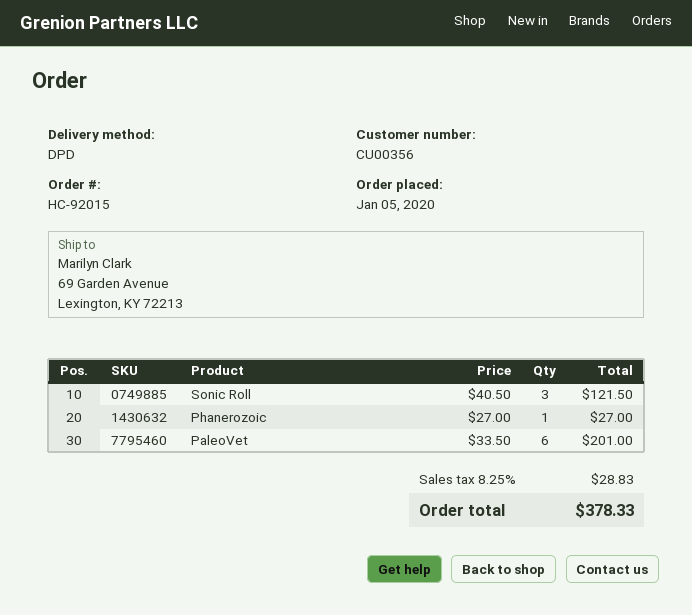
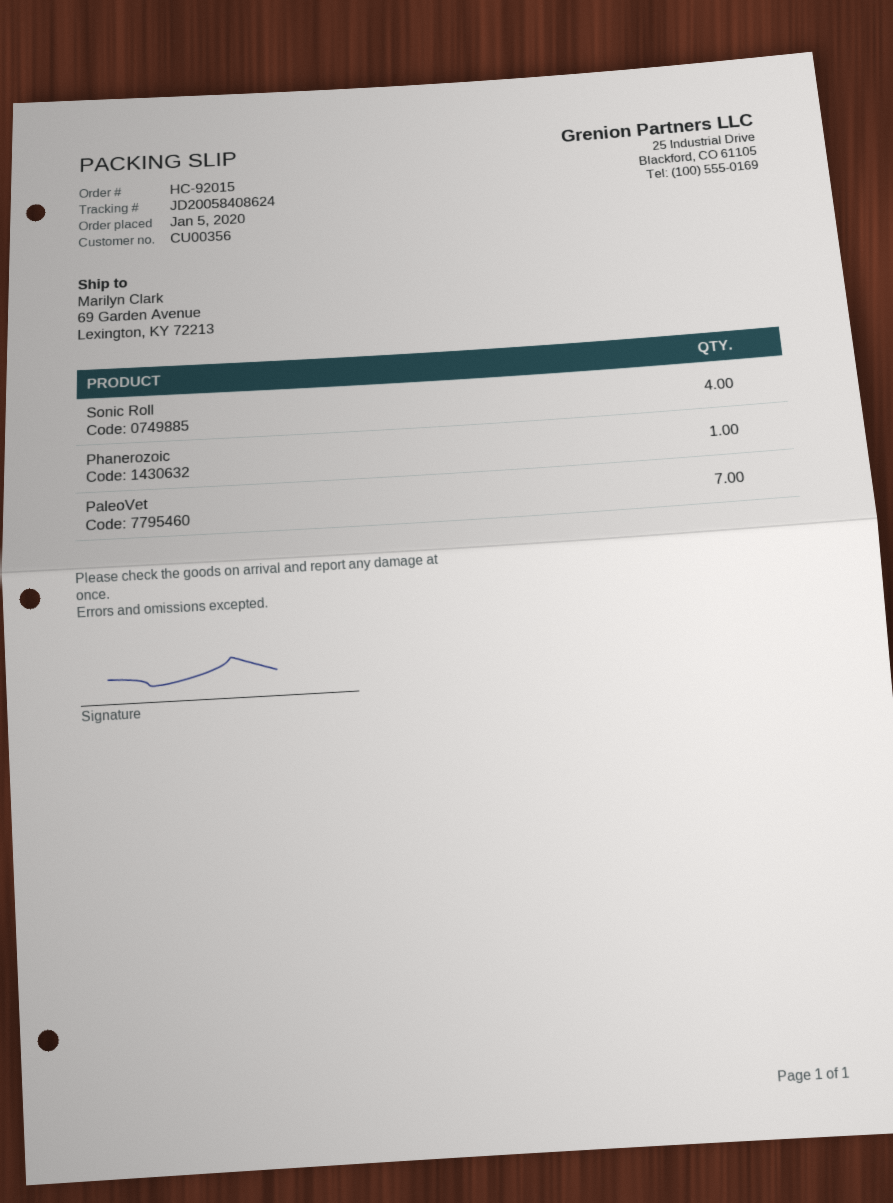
Sonic Roll: 3 -> 4
PaleoVet: 6 -> 7

